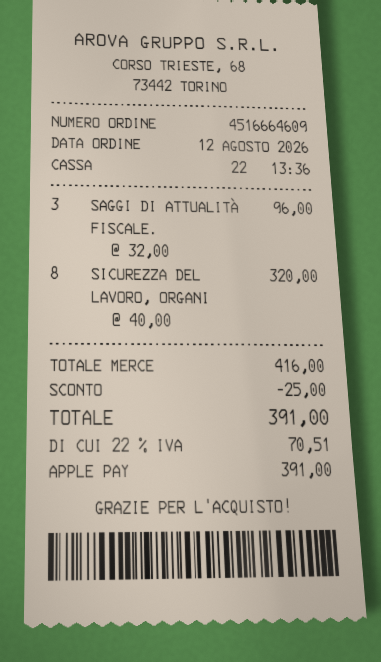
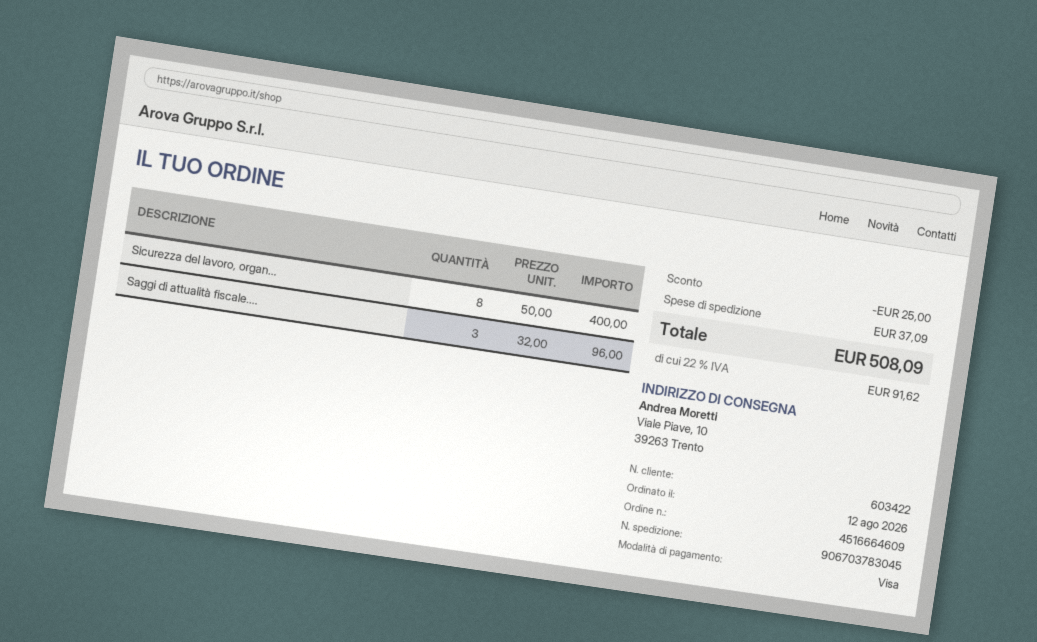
payment method: Apple Pay -> Visa
SICUREZZA DEL LAVORO, ORGANI: 8 x 40.00 = 320.00 -> 8 x 50.00 = 400.00
shipping: none -> 37.09
tax: 22% = 70.51 -> 22% = 91.62
total: 391.00 -> 508.09

